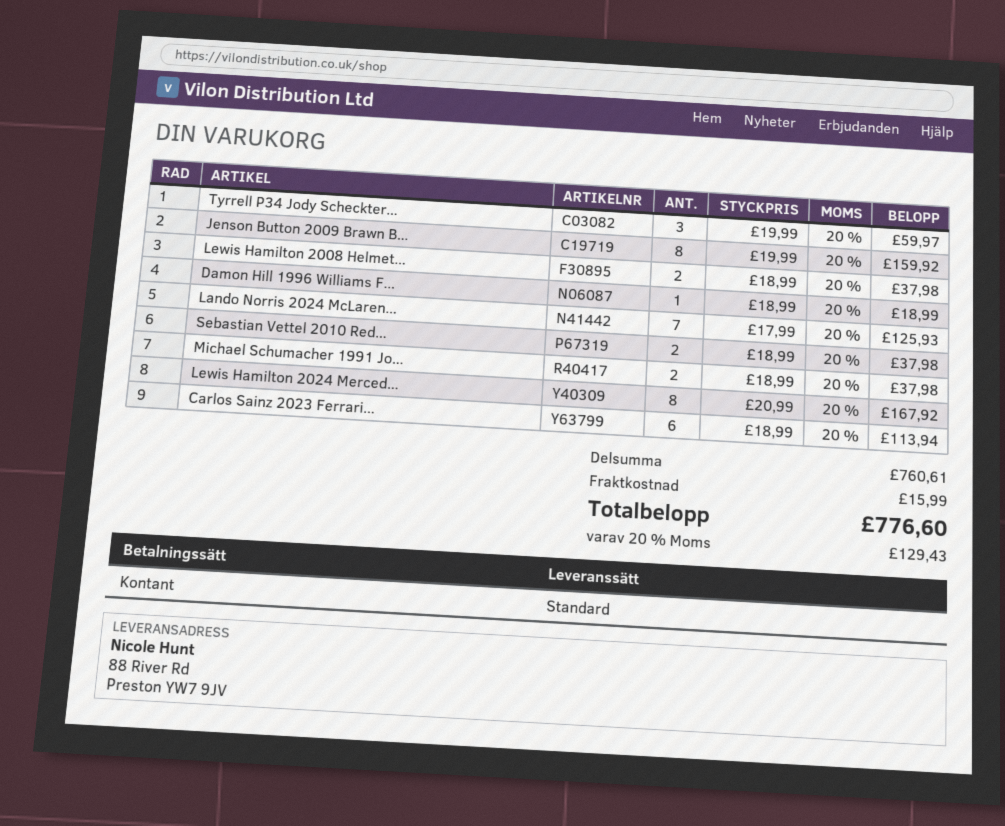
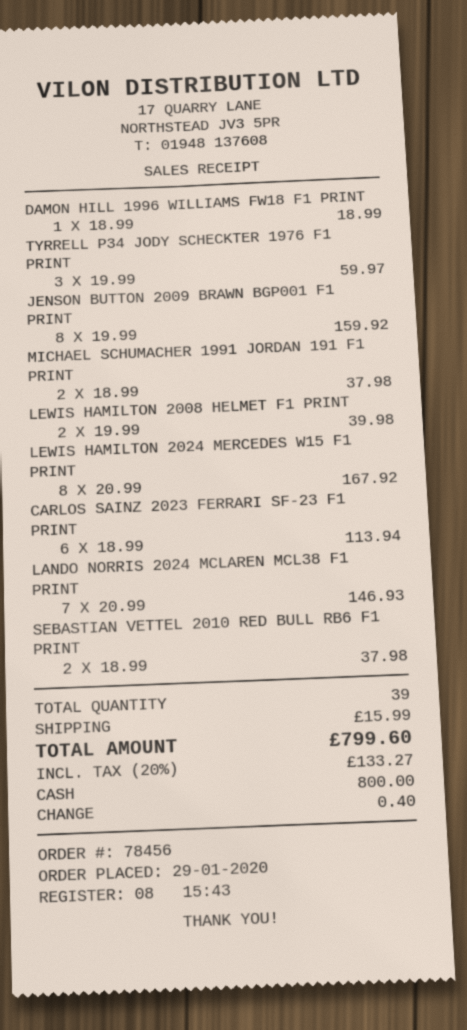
Lewis Hamilton 2008 Helmet...: 2 x 18.99 = 37.98 -> 2 x 19.99 = 39.98
Lando Norris 2024 McLaren...: 7 x 17.99 = 125.93 -> 7 x 20.99 = 146.93
tax: 20% = 129.43 -> 20% = 133.27
total: 776.60 -> 799.60

